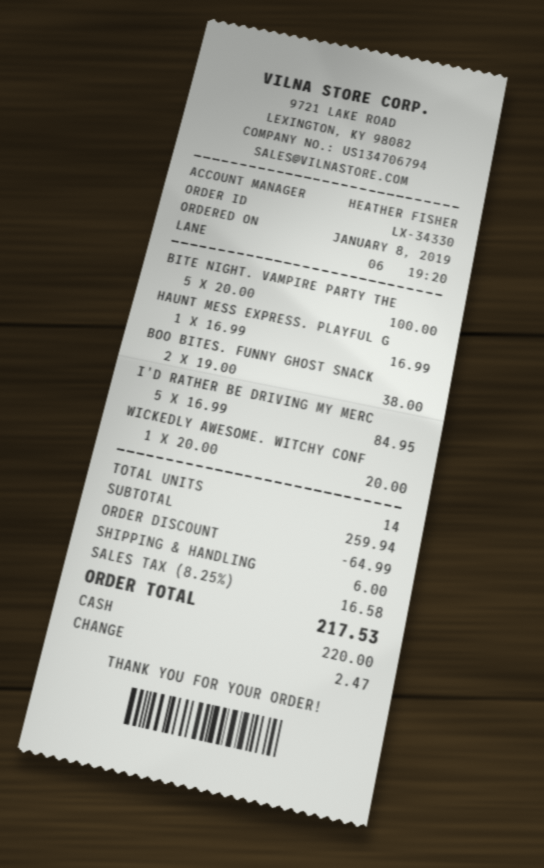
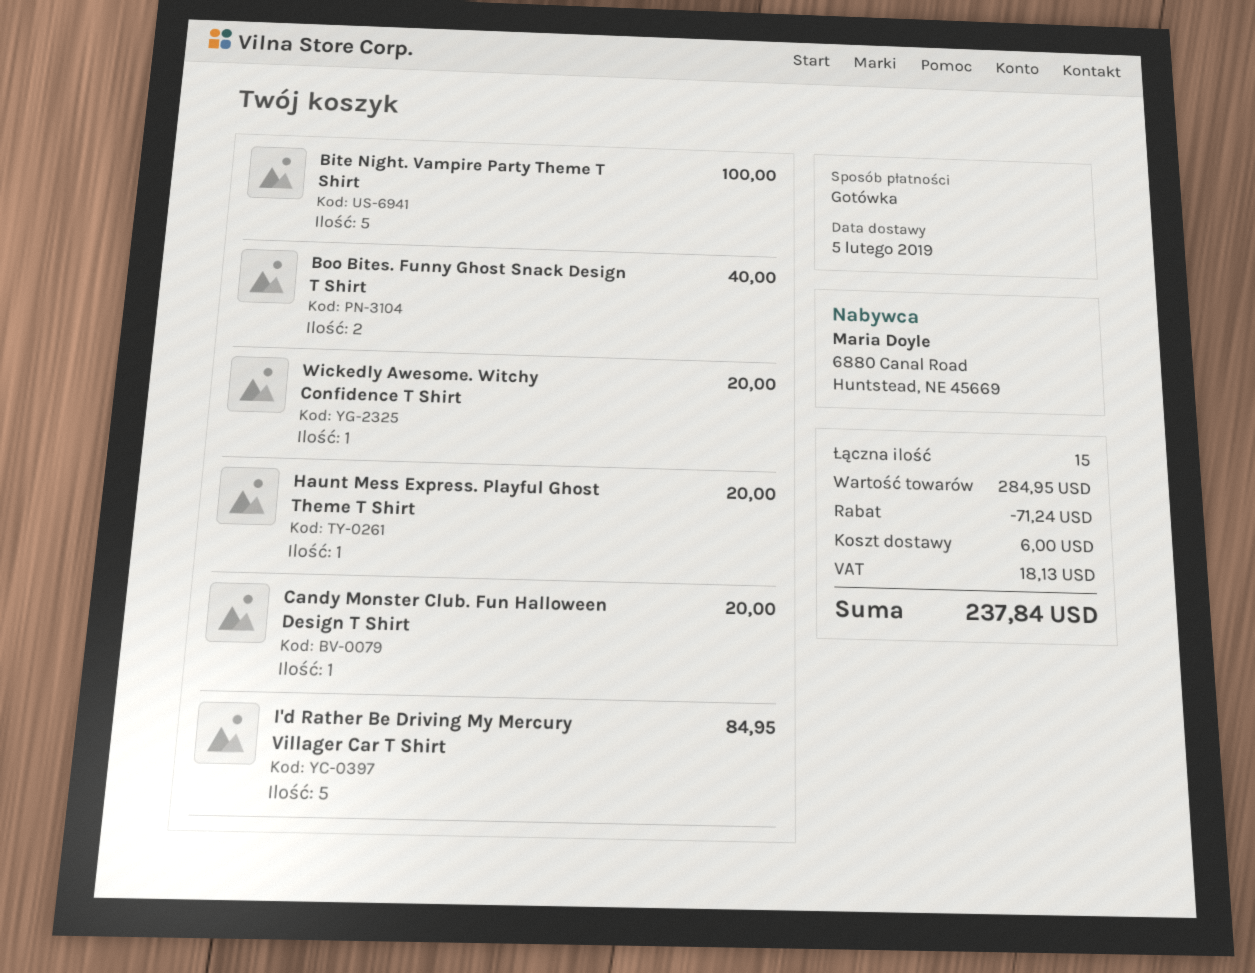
HAUNT MESS EXPRESS. PLAYFUL G: 1 for 16.99 -> 1 for 20.00
BOO BITES. FUNNY GHOST SNACK: 2 for 38.00 -> 2 for 40.00
Candy Monster Club. Fun Halloween Design T Shirt: none -> 1 for 20.00
total quantity: 14 -> 15
subtotal: 259.94 -> 284.95
discount: 64.99 -> 71.24
tax: 16.58 -> 18.13
total: 217.53 -> 237.84

